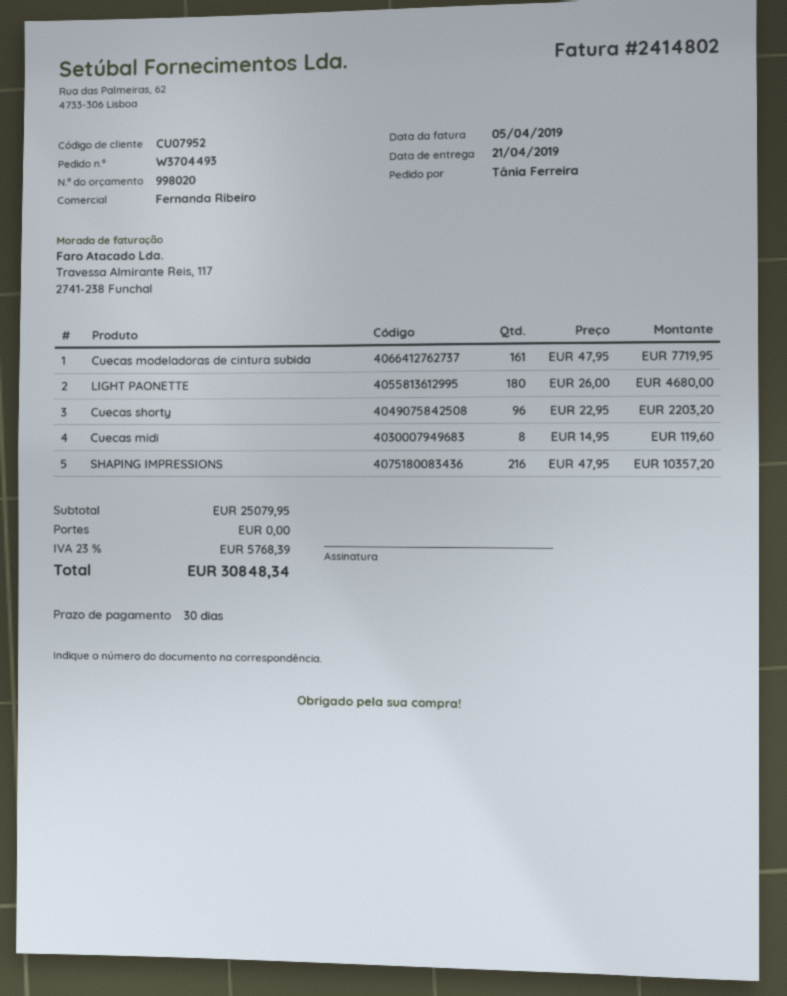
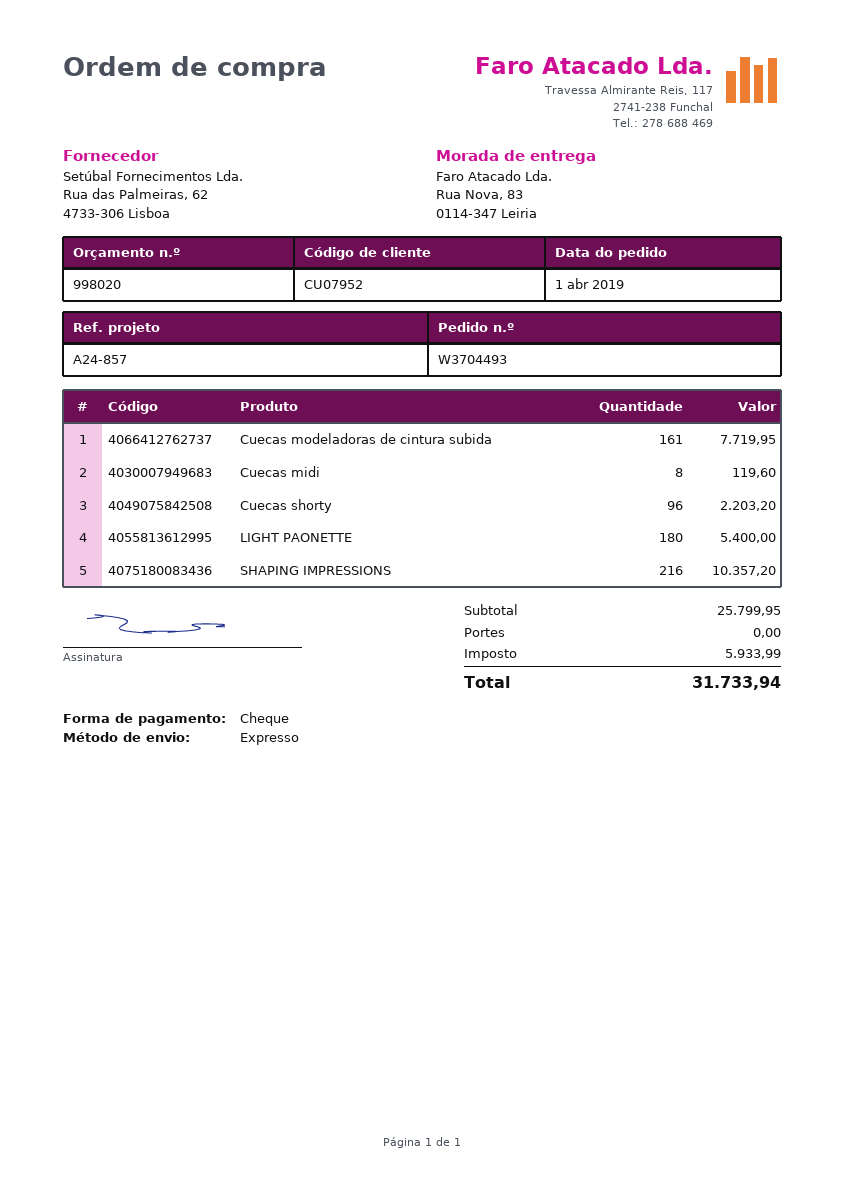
LIGHT PAONETTE: 180 for 4680.00 -> 180 for 5400.00
subtotal: 25079.95 -> 25799.95
tax: 5768.39 -> 5933.99
total: 30848.34 -> 31733.94

